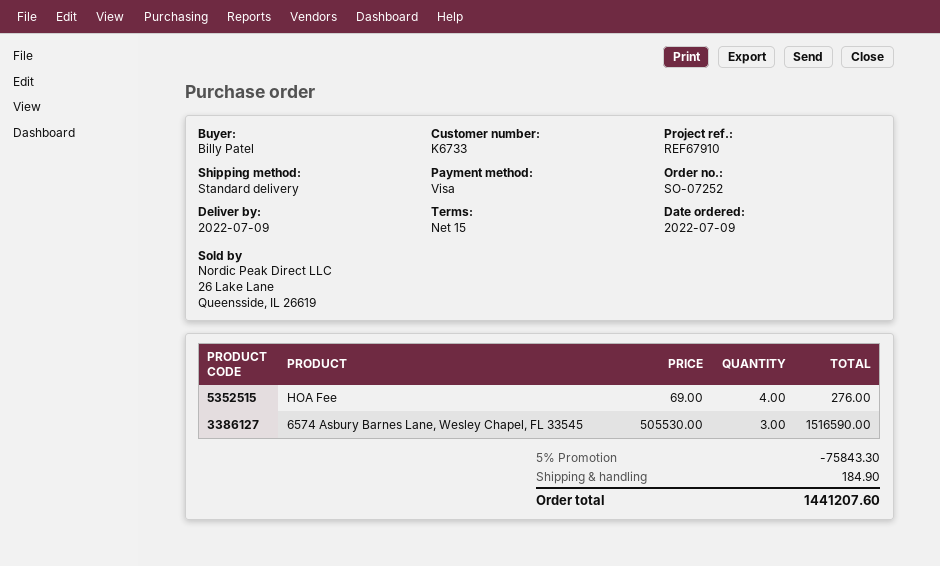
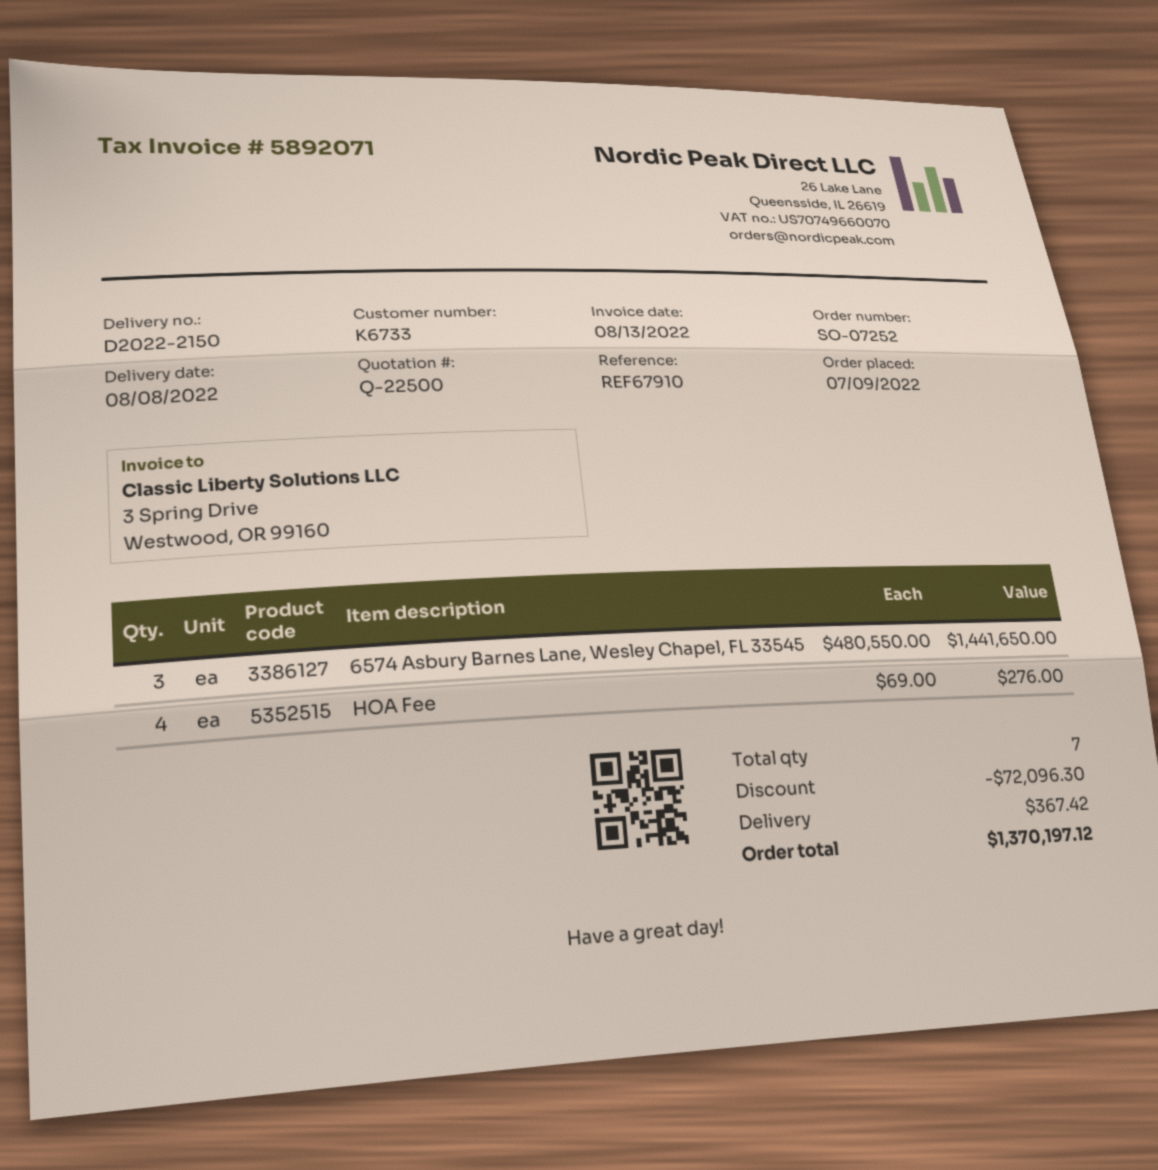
delivery date: 2022-07-09 -> 2022-08-08
6574 Asbury Barnes Lane, Wesley Chapel, FL 33545: 3 x 505530.00 = 1516590.00 -> 3 x 480550.00 = 1441650.00
discount: 75843.30 -> 72096.30
shipping: 184.90 -> 367.42
total: 1441207.60 -> 1370197.12

